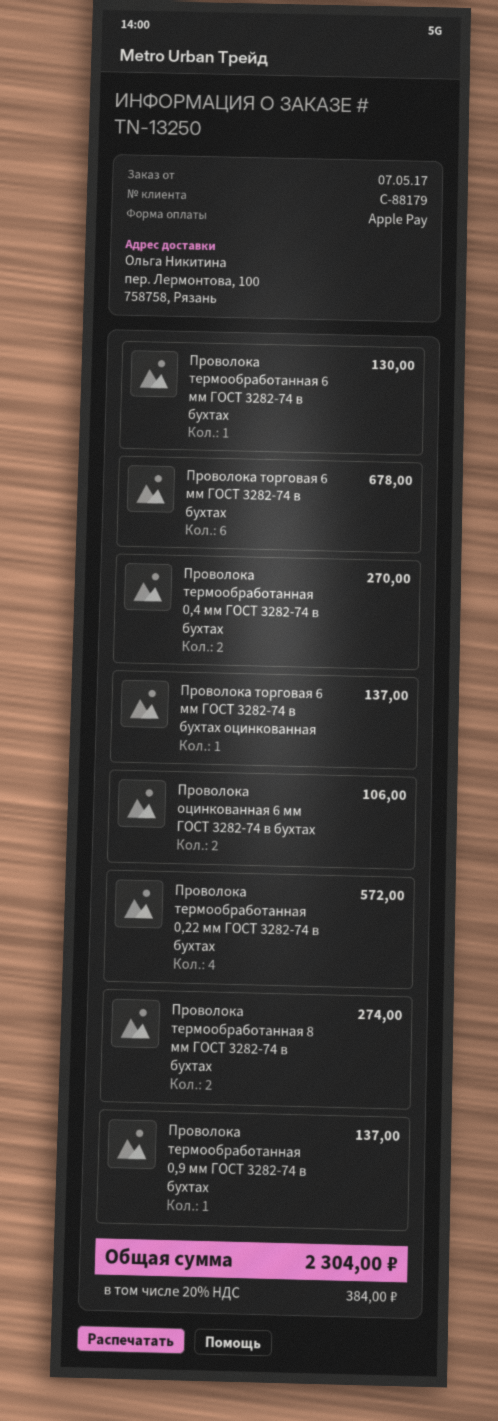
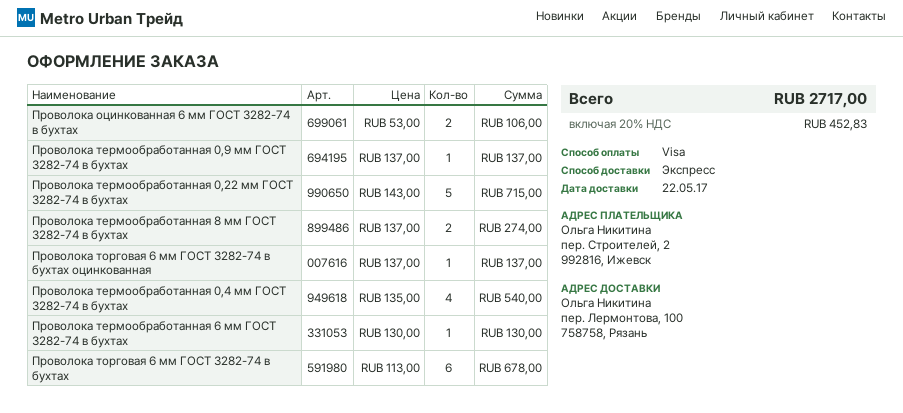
payment method: Apple Pay -> Visa
Проволока термообработанная 0,4 мм ГОСТ 3282-74 в бухтах: 2 for 270.00 -> 4 for 540.00
Проволока термообработанная 0,22 мм ГОСТ 3282-74 в бухтах: 4 for 572.00 -> 5 for 715.00
tax: 20% = 384.00 -> 20% = 452.83
total: 2304.00 -> 2717.00

